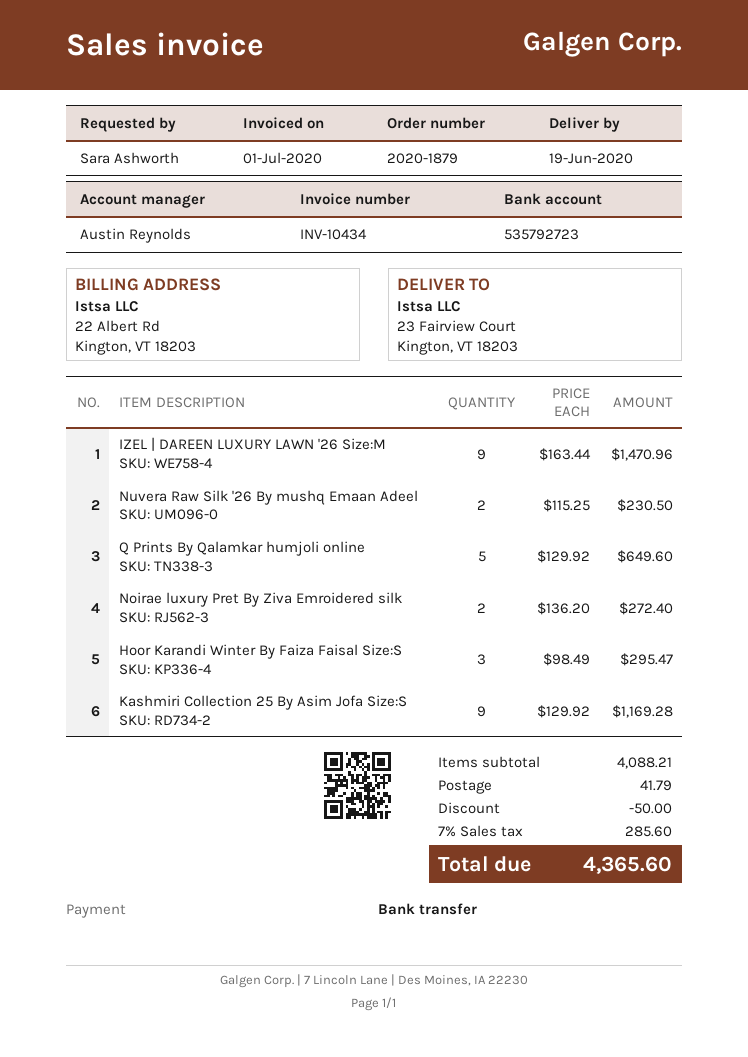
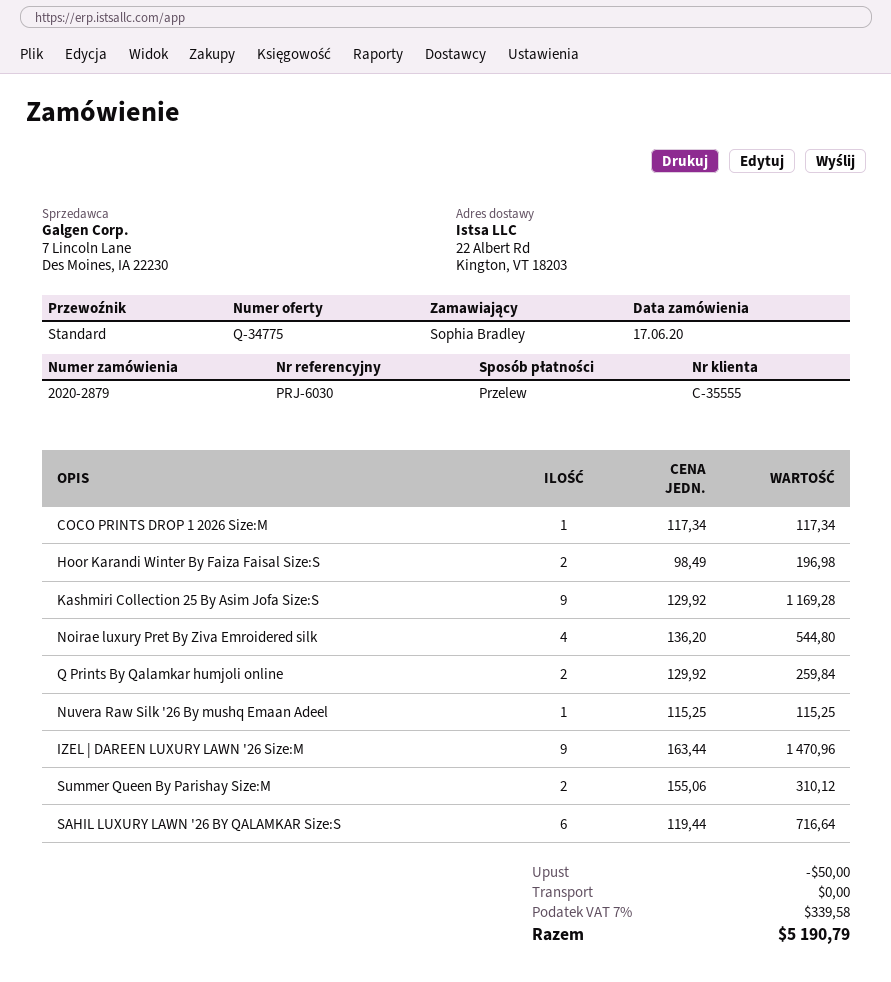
order number: 2020-1879 -> 2020-2879
ordered by: Sara Ashworth -> Sophia Bradley
ship to: 23 Fairview Court, Kington, VT 18203 -> 22 Albert Rd, Kington, VT 18203
Nuvera Raw Silk '26 By mushq Emaan Adeel: 2 x 115.25 = 230.50 -> 1 x 115.25 = 115.25
Q Prints By Qalamkar humjoli online: 5 x 129.92 = 649.60 -> 2 x 129.92 = 259.84
Noirae luxury Pret By Ziva Emroidered silk: 2 x 136.20 = 272.40 -> 4 x 136.20 = 544.80
Hoor Karandi Winter By Faiza Faisal Size:S: 3 x 98.49 = 295.47 -> 2 x 98.49 = 196.98
COCO PRINTS DROP 1 2026 Size:M: none -> 1 x 117.34 = 117.34
Summer Queen By Parishay Size:M: none -> 2 x 155.06 = 310.12
SAHIL LUXURY LAWN '26 BY QALAMKAR Size:S: none -> 6 x 119.44 = 716.64
shipping: 41.79 -> 0.00
tax: 7% = 285.60 -> 7% = 339.58
total: 4365.60 -> 5190.79

